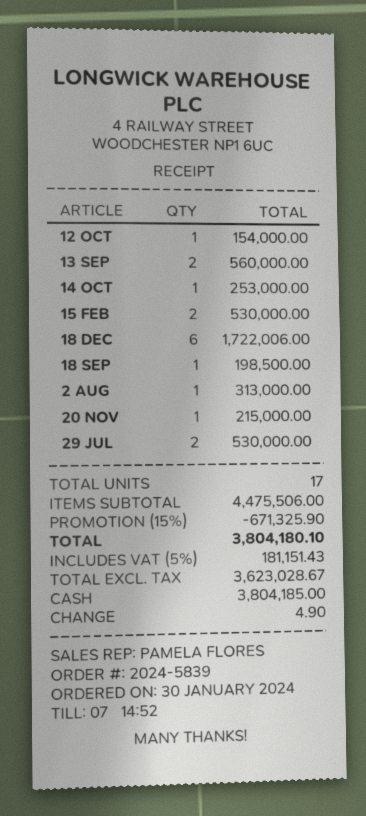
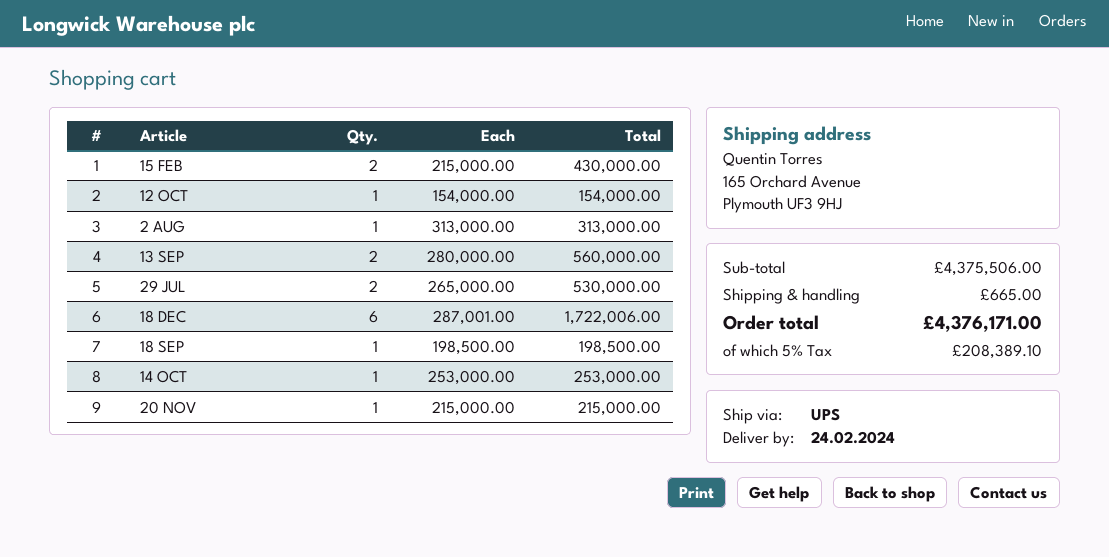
15 FEB: 2 for 530000.00 -> 2 for 430000.00
subtotal: 4475506.00 -> 4375506.00
discount: 15% = 671325.90 -> none
shipping: none -> 665.00
tax: 5% = 181151.43 -> 5% = 208389.10
total: 3804180.10 -> 4376171.00

